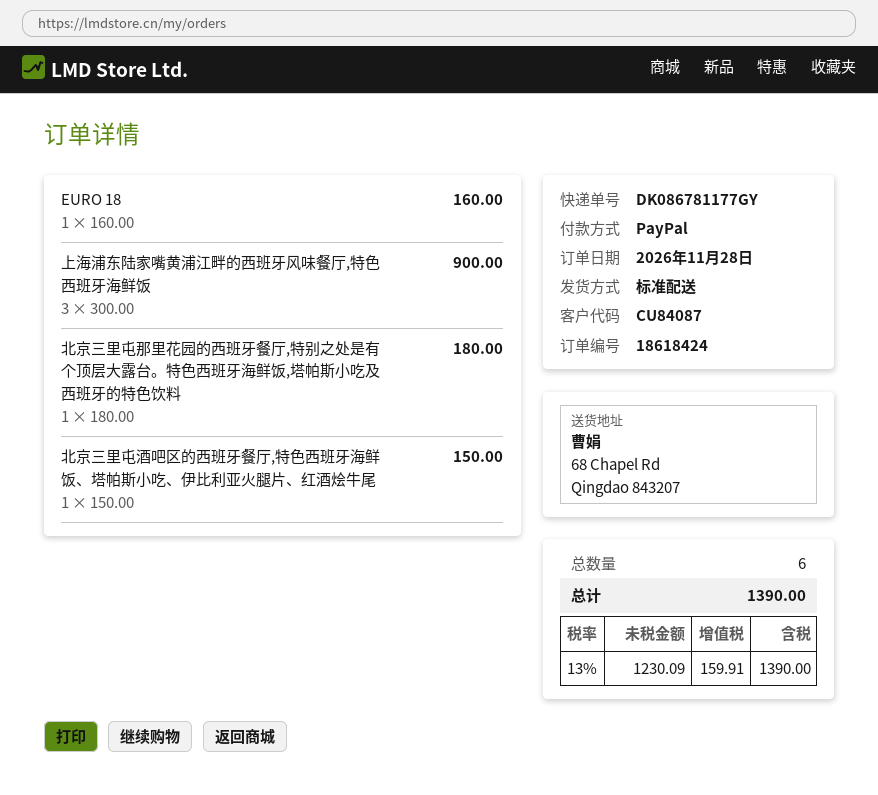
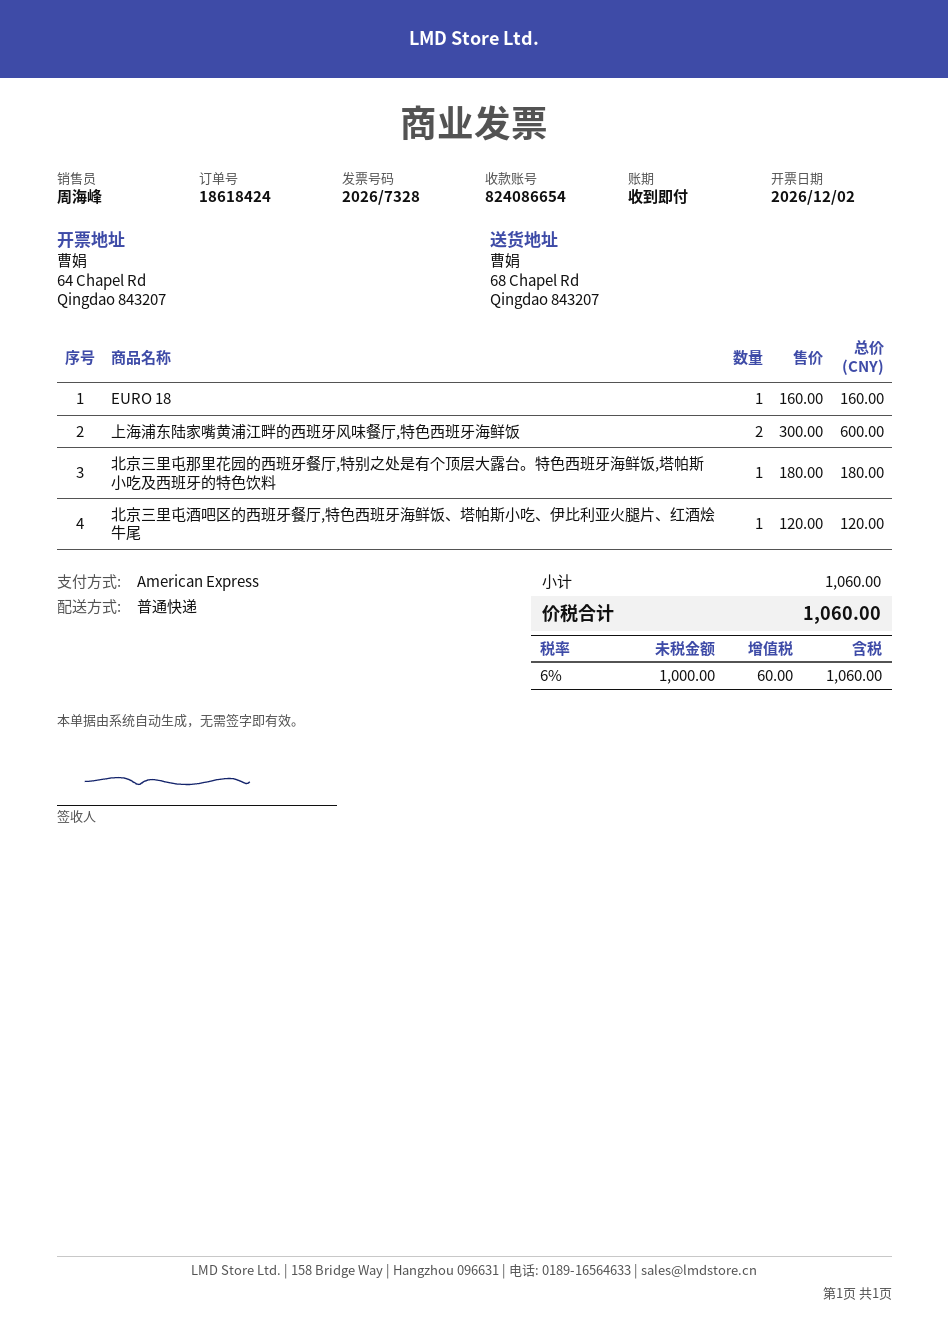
payment method: PayPal -> American Express
上海浦东陆家嘴黄浦江畔的西班牙风味餐厅,特色西班牙海鲜饭: 3 x 300.00 = 900.00 -> 2 x 300.00 = 600.00
北京三里屯酒吧区的西班牙餐厅,特色西班牙海鲜饭、塔帕斯小吃、伊比利亚火腿片、红酒烩牛尾: 1 x 150.00 = 150.00 -> 1 x 120.00 = 120.00
net: 1230.09 -> 1000.00
tax: 13% = 159.91 -> 6% = 60.00
total: 1390.00 -> 1060.00

